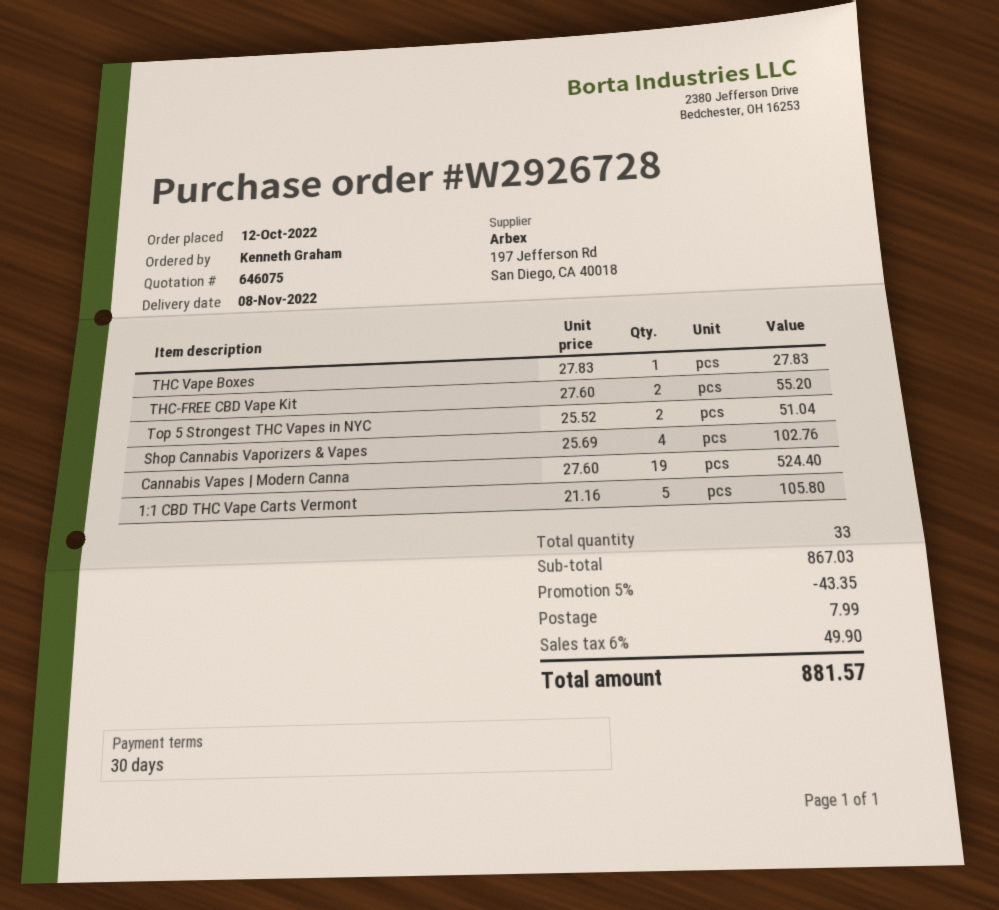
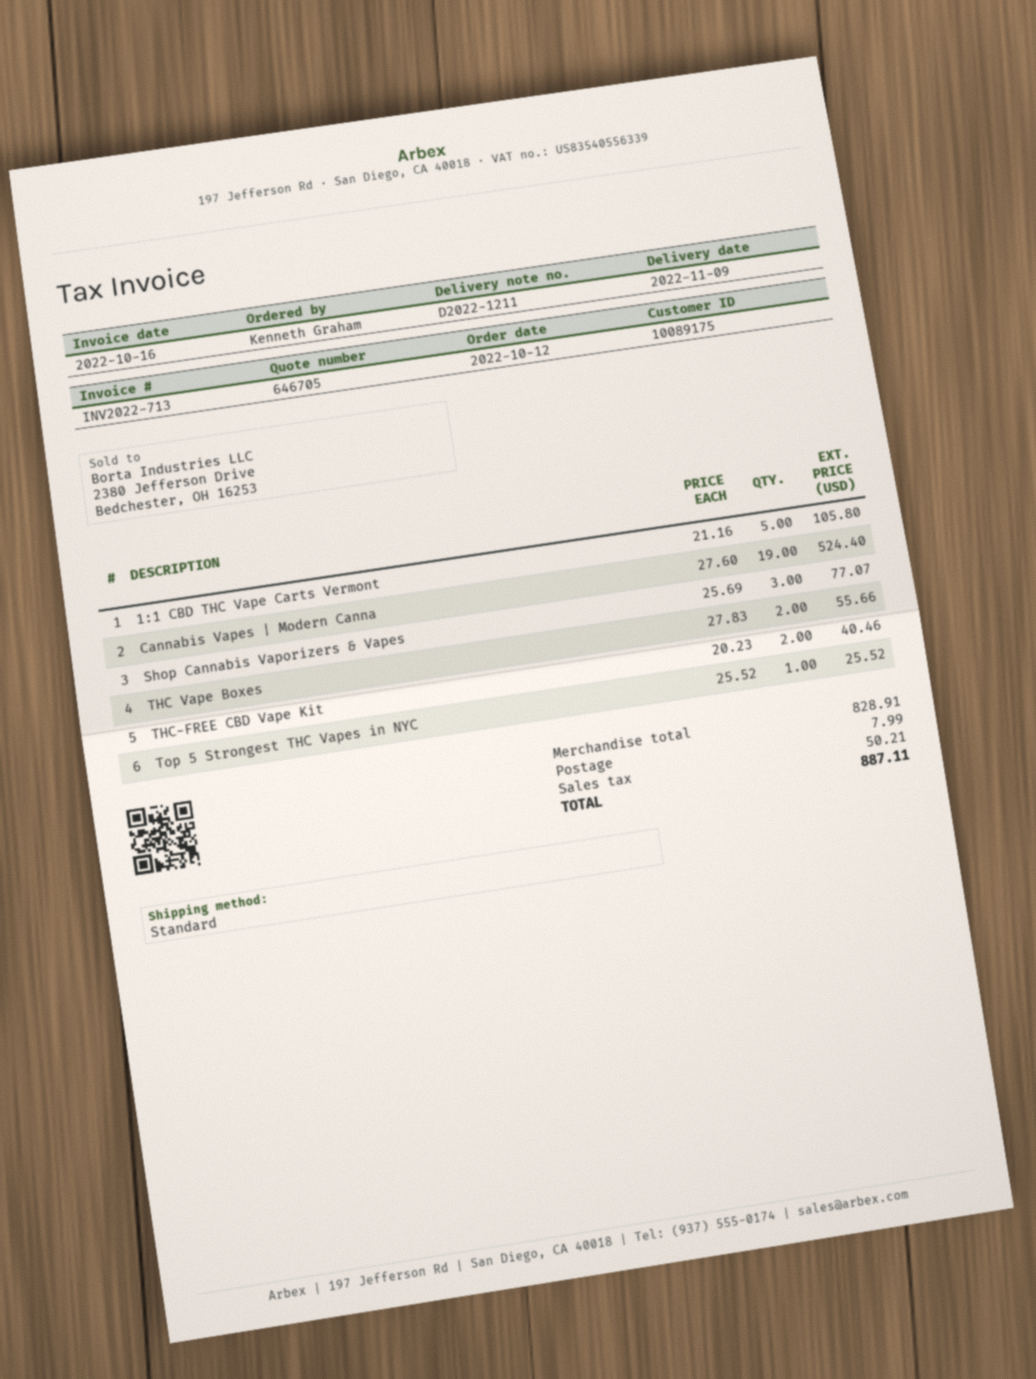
quote number: 646075 -> 646705
delivery date: 2022-11-08 -> 2022-11-09
THC Vape Boxes: 1 x 27.83 = 27.83 -> 2 x 27.83 = 55.66
THC-FREE CBD Vape Kit: 2 x 27.60 = 55.20 -> 2 x 20.23 = 40.46
Top 5 Strongest THC Vapes in NYC: 2 x 25.52 = 51.04 -> 1 x 25.52 = 25.52
Shop Cannabis Vaporizers & Vapes: 4 x 25.69 = 102.76 -> 3 x 25.69 = 77.07
subtotal: 867.03 -> 828.91
discount: 5% = 43.35 -> none
tax: 49.90 -> 50.21
total: 881.57 -> 887.11

